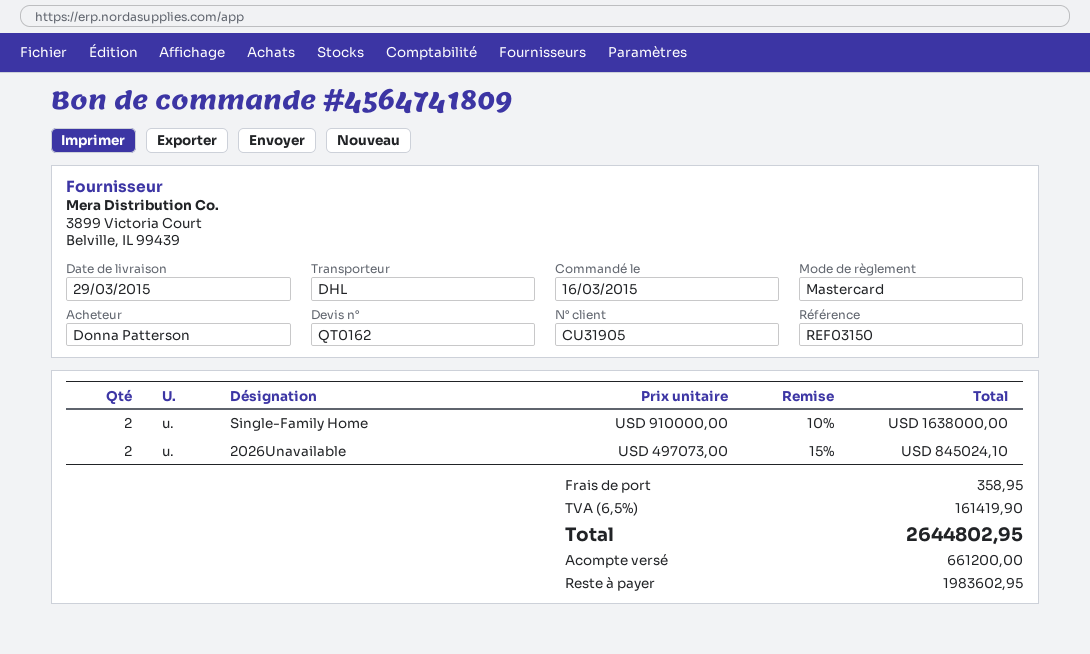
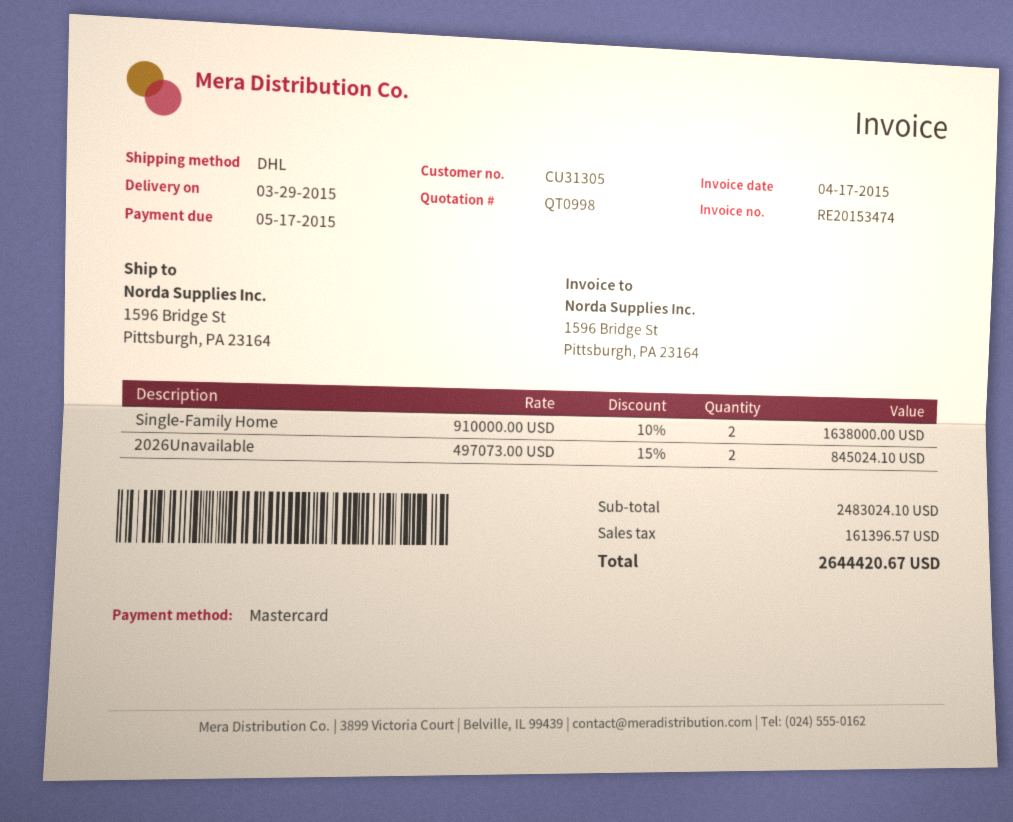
quote number: QT0162 -> QT0998
customer number: CU31905 -> CU31305
shipping: 358.95 -> none
tax: 161419.90 -> 161396.57
total: 2644802.95 -> 2644420.67

